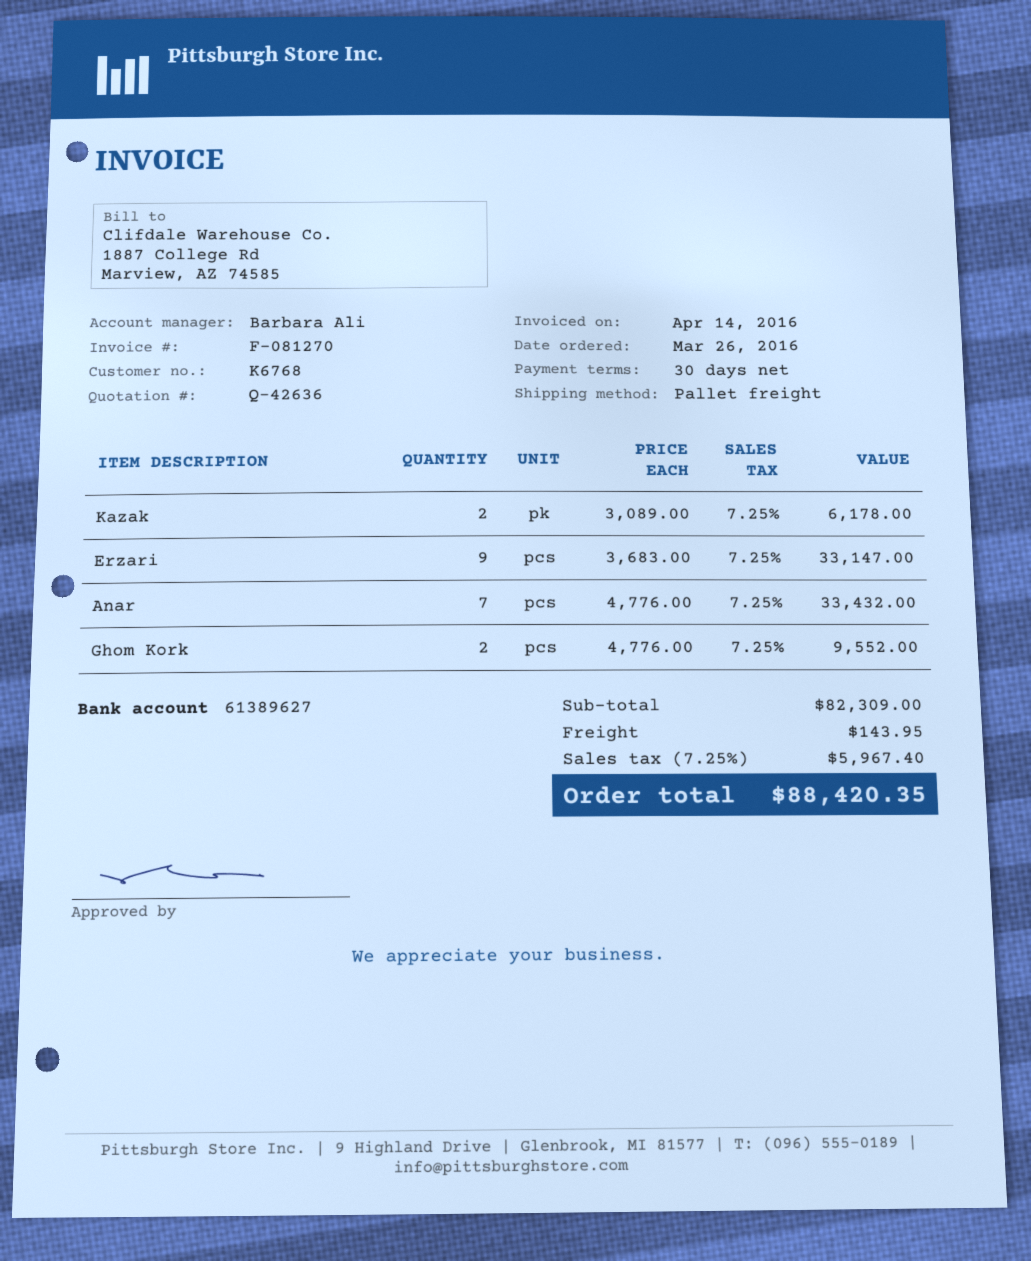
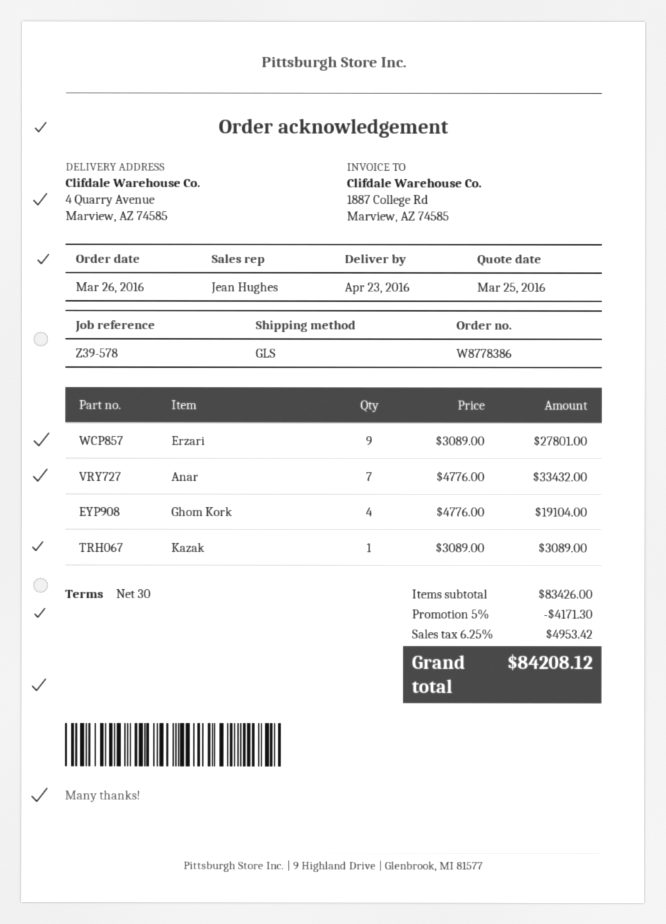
sales rep: Barbara Ali -> Jean Hughes
shipping method: pallet freight -> GLS
Kazak: 2 x 3089.00 = 6178.00 -> 1 x 3089.00 = 3089.00
Erzari: 9 x 3683.00 = 33147.00 -> 9 x 3089.00 = 27801.00
Ghom Kork: 2 x 4776.00 = 9552.00 -> 4 x 4776.00 = 19104.00
subtotal: 82309.00 -> 83426.00
discount: none -> 5% = 4171.30
shipping: 143.95 -> none
tax: 7.25% = 5967.40 -> 6.25% = 4953.42
total: 88420.35 -> 84208.12

